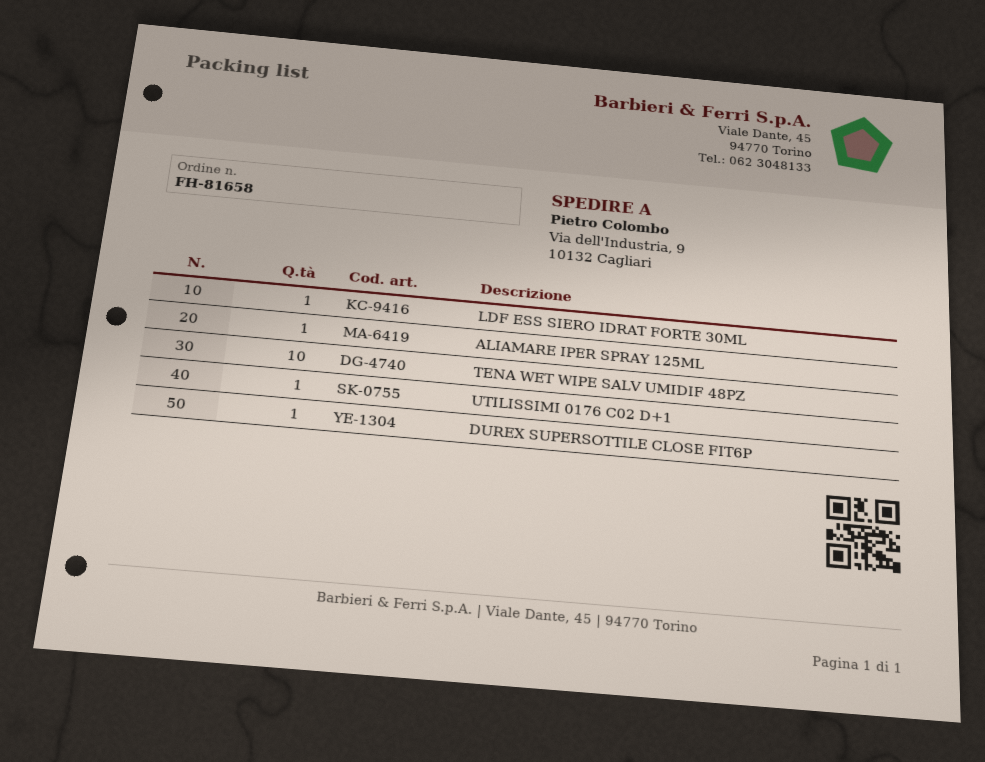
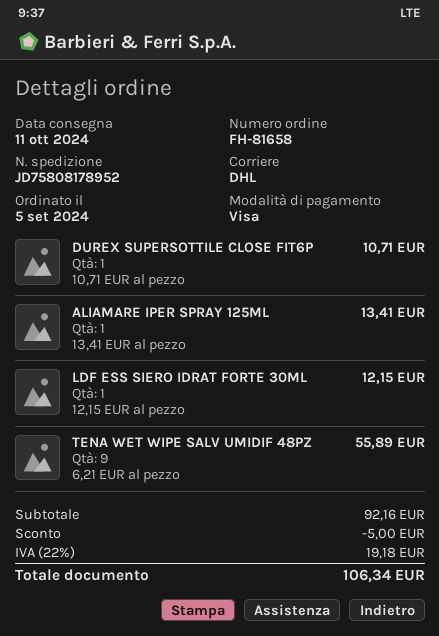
TENA WET WIPE SALV UMIDIF 48PZ: 10 -> 9
UTILISSIMI 0176 C02 D+1: 1 -> none

